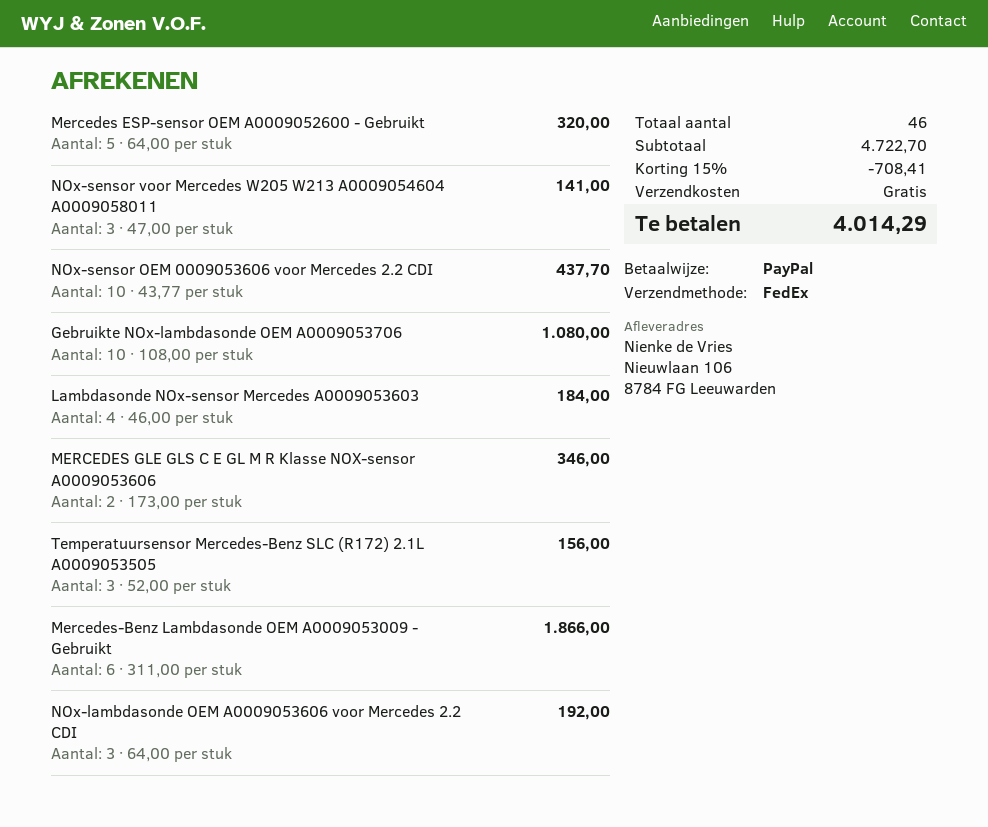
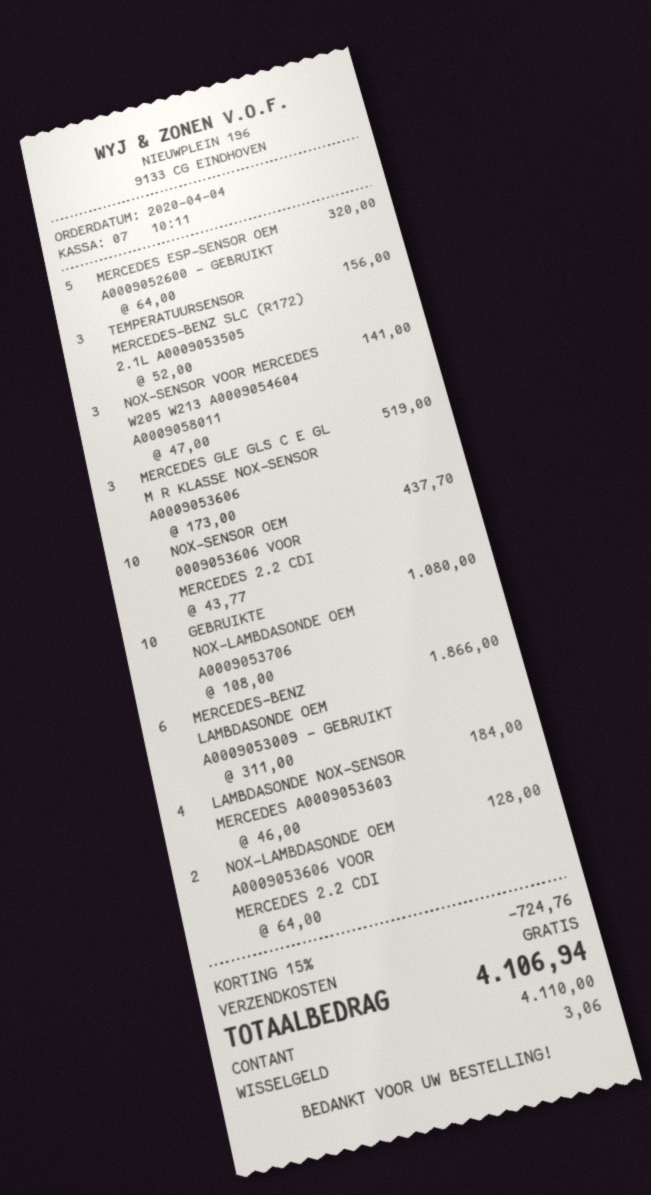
payment method: PayPal -> cash
MERCEDES GLE GLS C E GL M R Klasse NOX-sensor A0009053606: 2 x 173.00 = 346.00 -> 3 x 173.00 = 519.00
NOx-lambdasonde OEM A0009053606 voor Mercedes 2.2 CDI: 3 x 64.00 = 192.00 -> 2 x 64.00 = 128.00
discount: 15% = 708.41 -> 15% = 724.76
total: 4014.29 -> 4106.94

